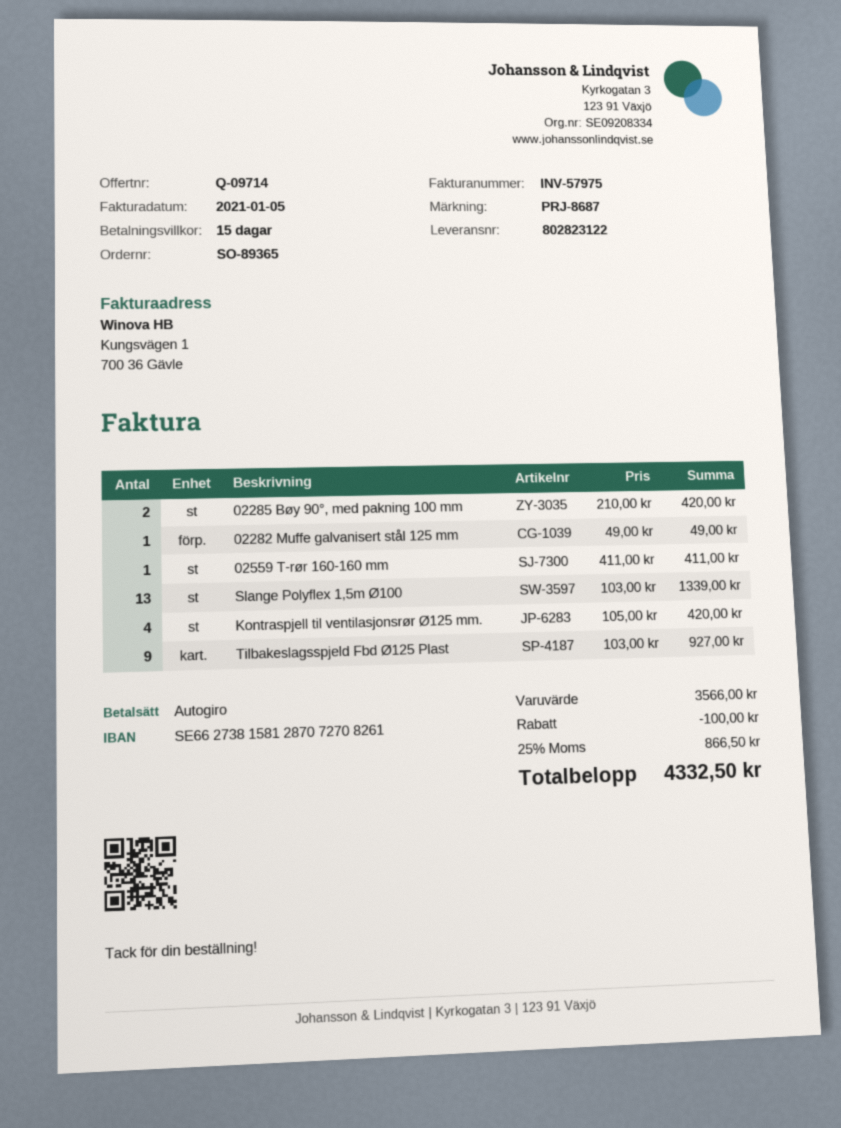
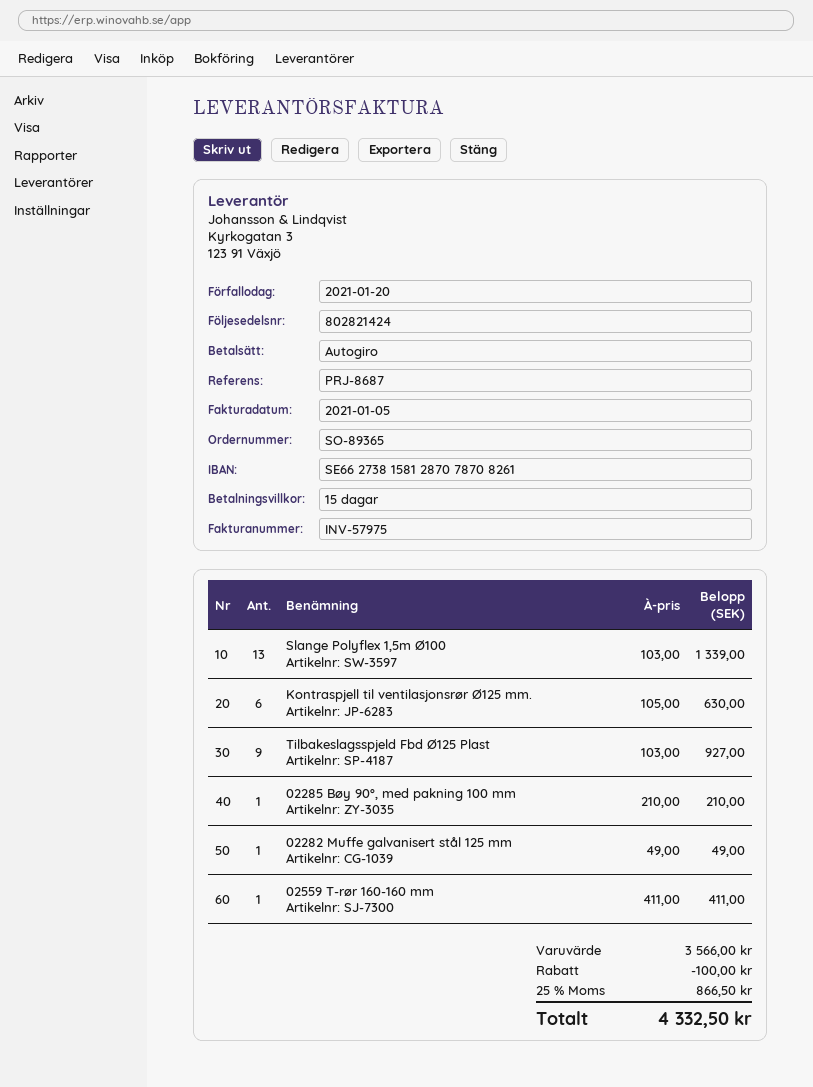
delivery note number: 802823122 -> 802821424
bank account: SE6627381581287072708261 -> SE6627381581287078708261
02285 Bøy 90°, med pakning 100 mm: 2 x 210.00 = 420.00 -> 1 x 210.00 = 210.00
Kontraspjell til ventilasjonsrør Ø125 mm.: 4 x 105.00 = 420.00 -> 6 x 105.00 = 630.00

